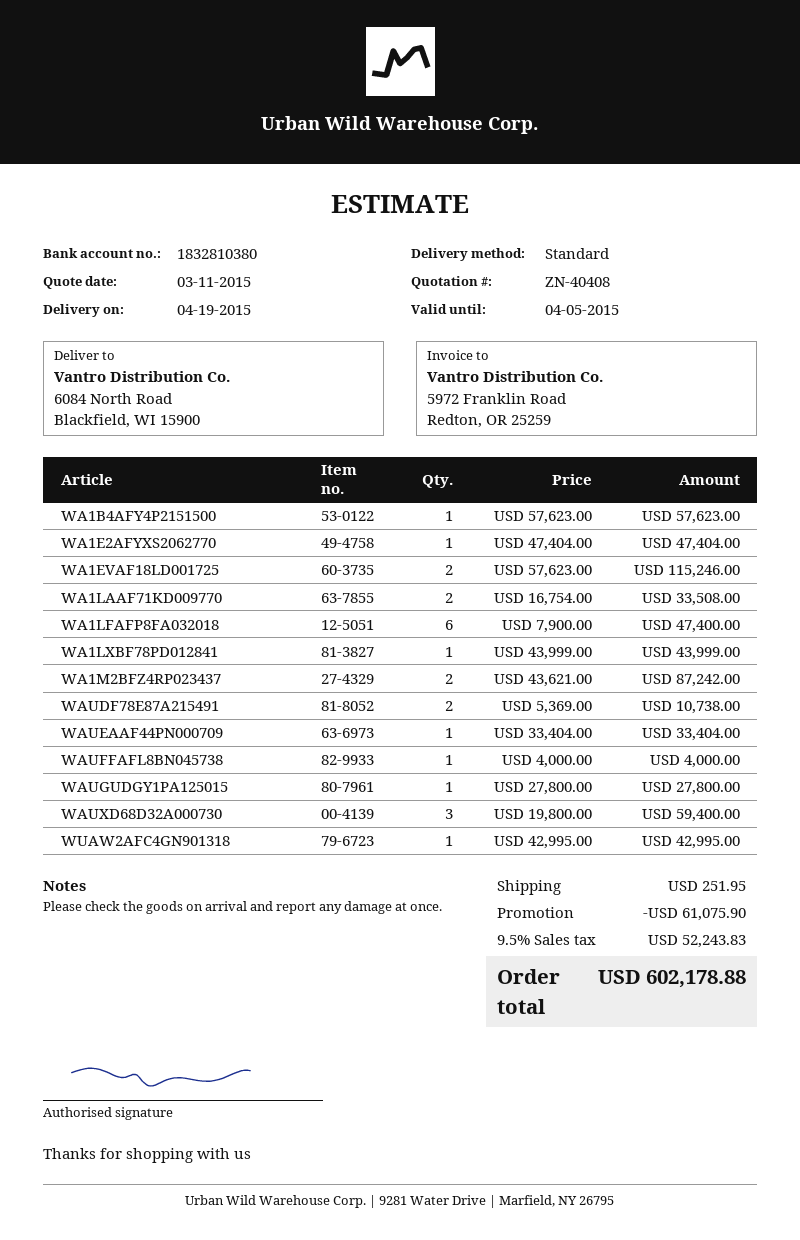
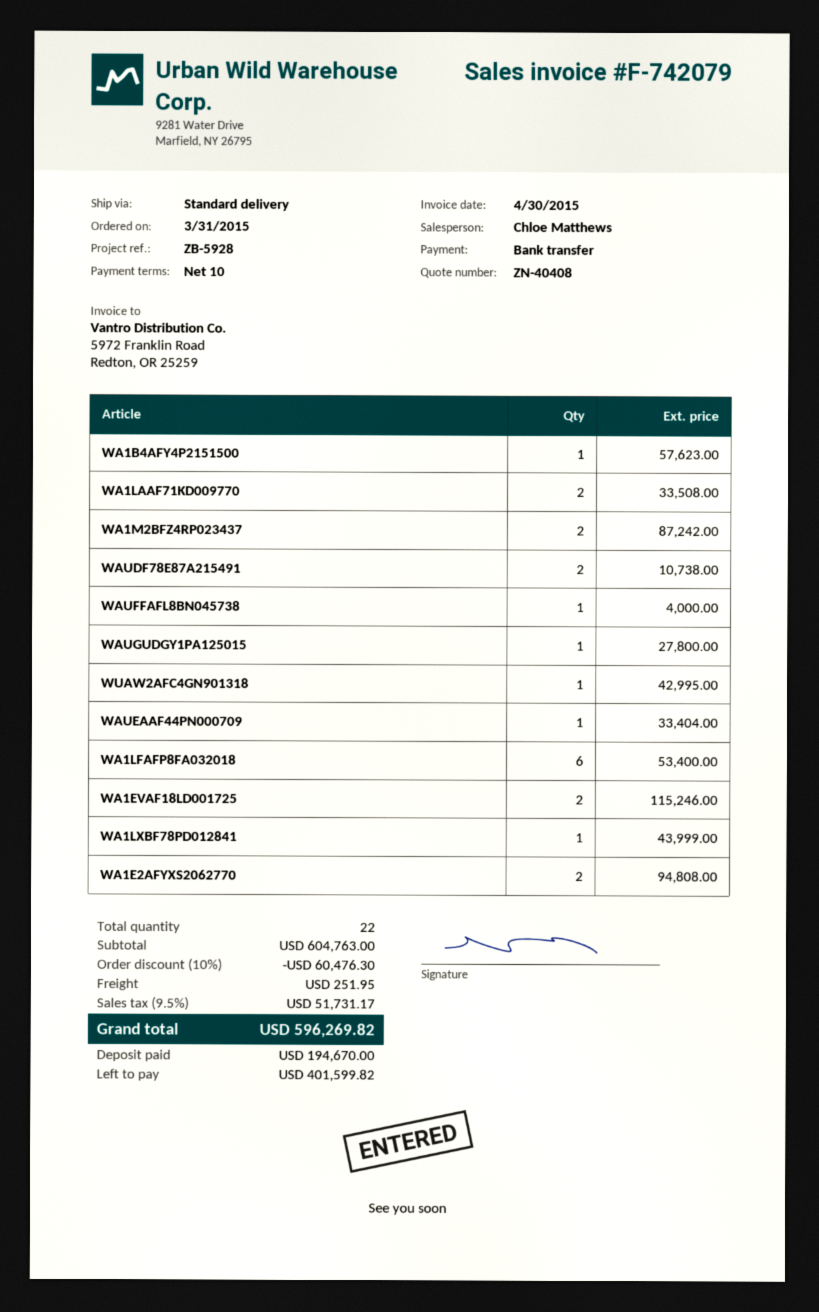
WA1E2AFYXS2062770: 1 for 47404.00 -> 2 for 94808.00
WA1LFAFP8FA032018: 6 for 47400.00 -> 6 for 53400.00
WAUXD68D32A000730: 3 for 59400.00 -> none
discount: 61075.90 -> 60476.30
tax: 9.5% = 52243.83 -> 9.5% = 51731.17
total: 602178.88 -> 596269.82

